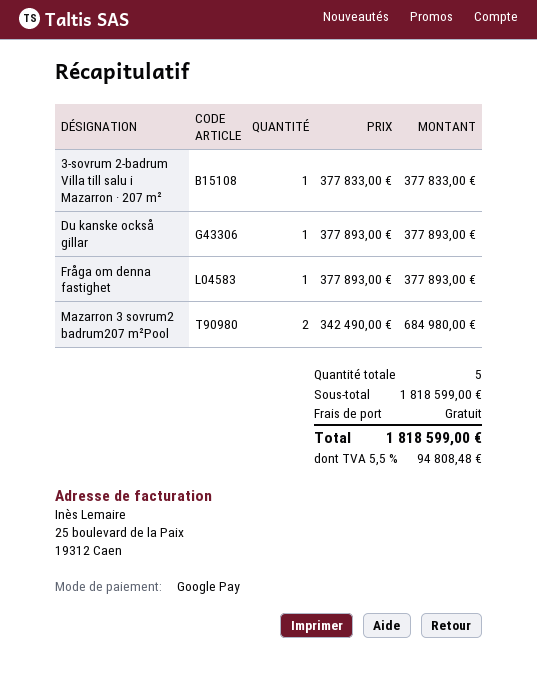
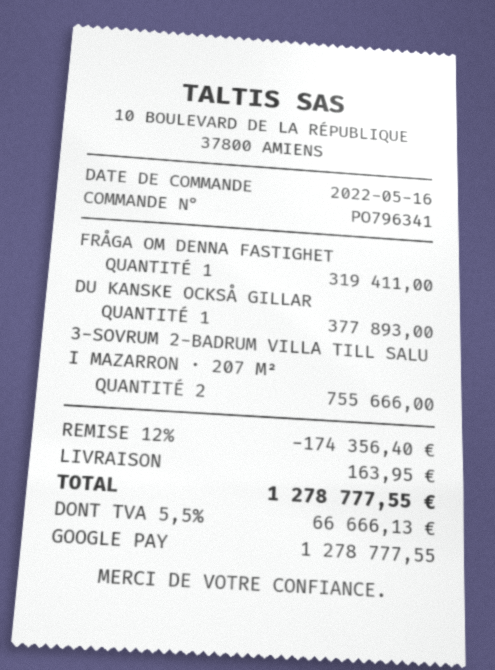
3-sovrum 2-badrum Villa till salu i Mazarron · 207 m²: 1 for 377833.00 -> 2 for 755666.00
Fråga om denna fastighet: 1 for 377893.00 -> 1 for 319411.00
Mazarron 3 sovrum2 badrum207 m²Pool: 2 for 684980.00 -> none
discount: none -> 12% = 174356.40
shipping: 0.00 -> 163.95
tax: 5.5% = 94808.48 -> 5.5% = 66666.13
total: 1818599.00 -> 1278777.55

